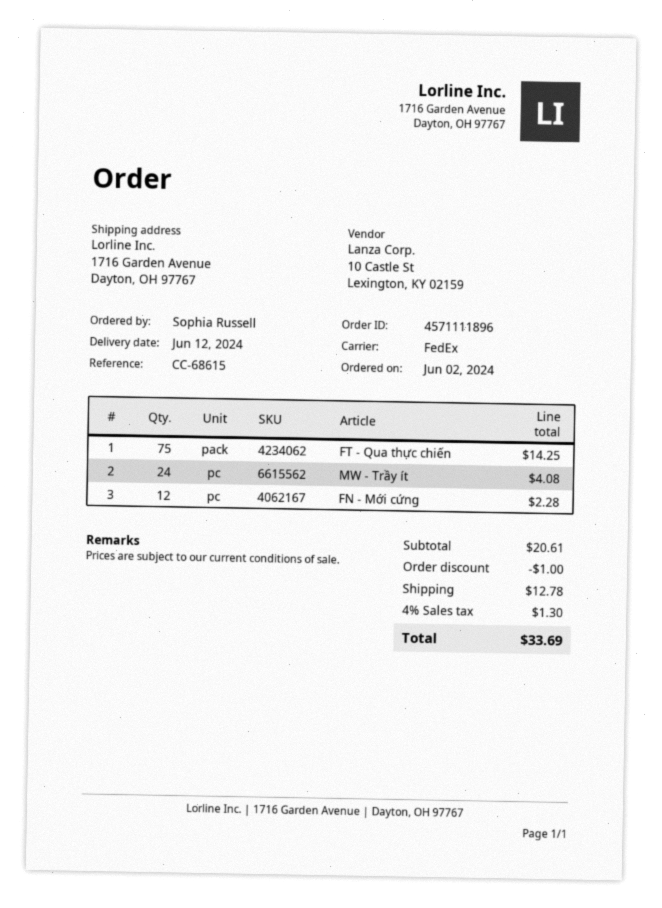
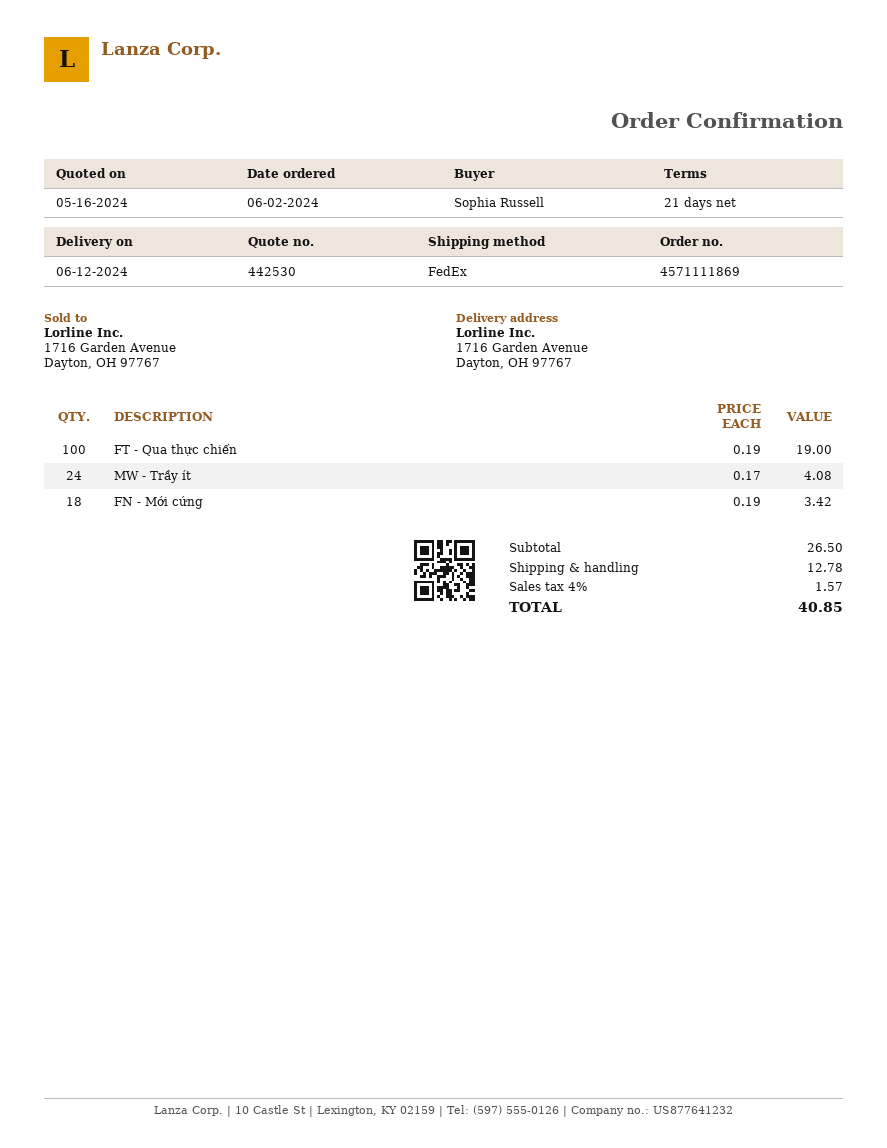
order number: 4571111896 -> 4571111869
FT - Qua thực chiến: 75 for 14.25 -> 100 for 19.00
FN - Mới cứng: 12 for 2.28 -> 18 for 3.42
subtotal: 20.61 -> 26.50
discount: 1.00 -> none
tax: 4% = 1.30 -> 4% = 1.57
total: 33.69 -> 40.85

